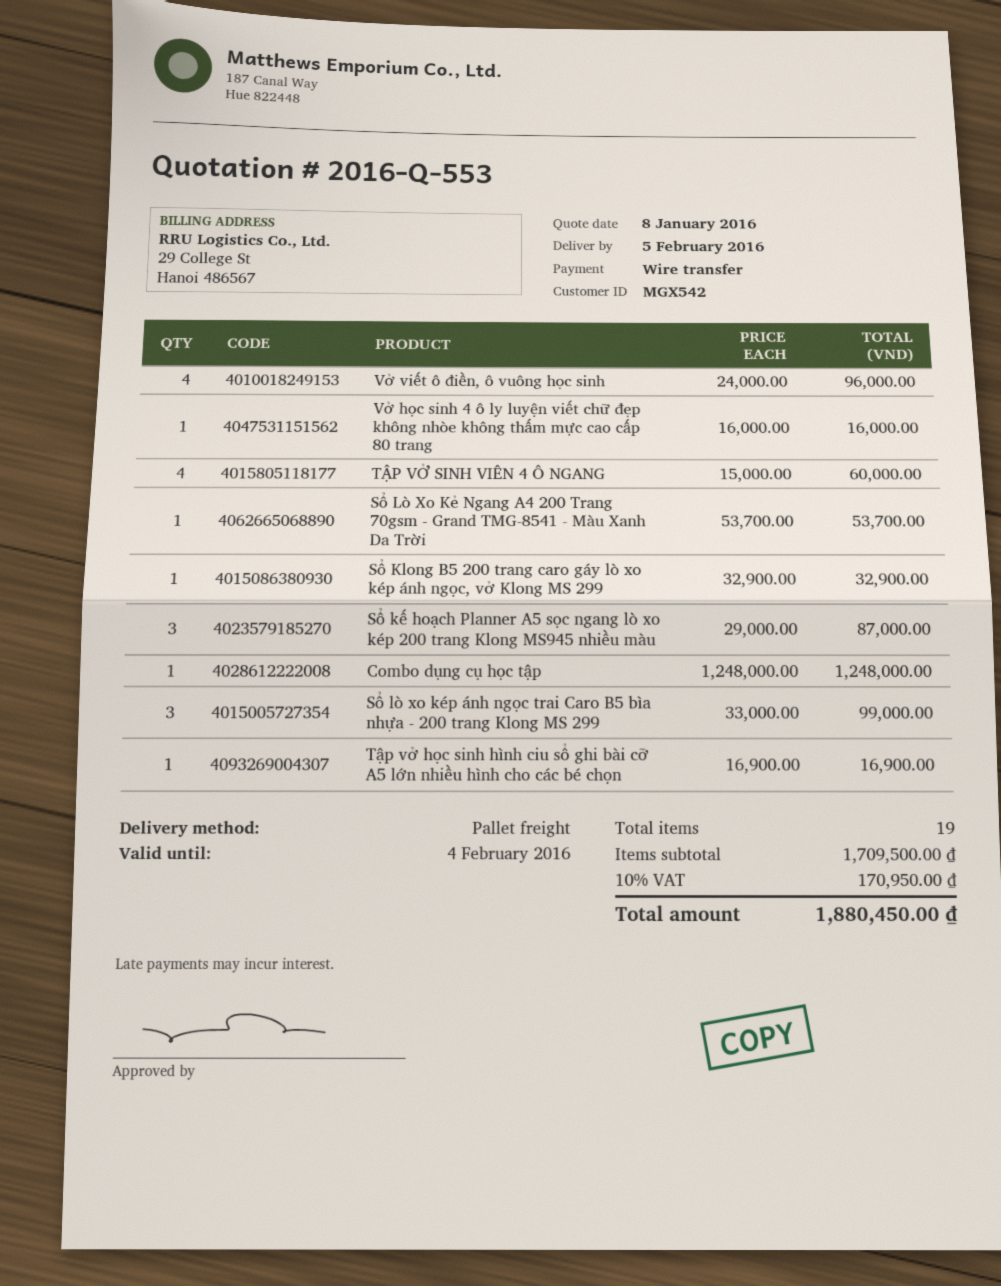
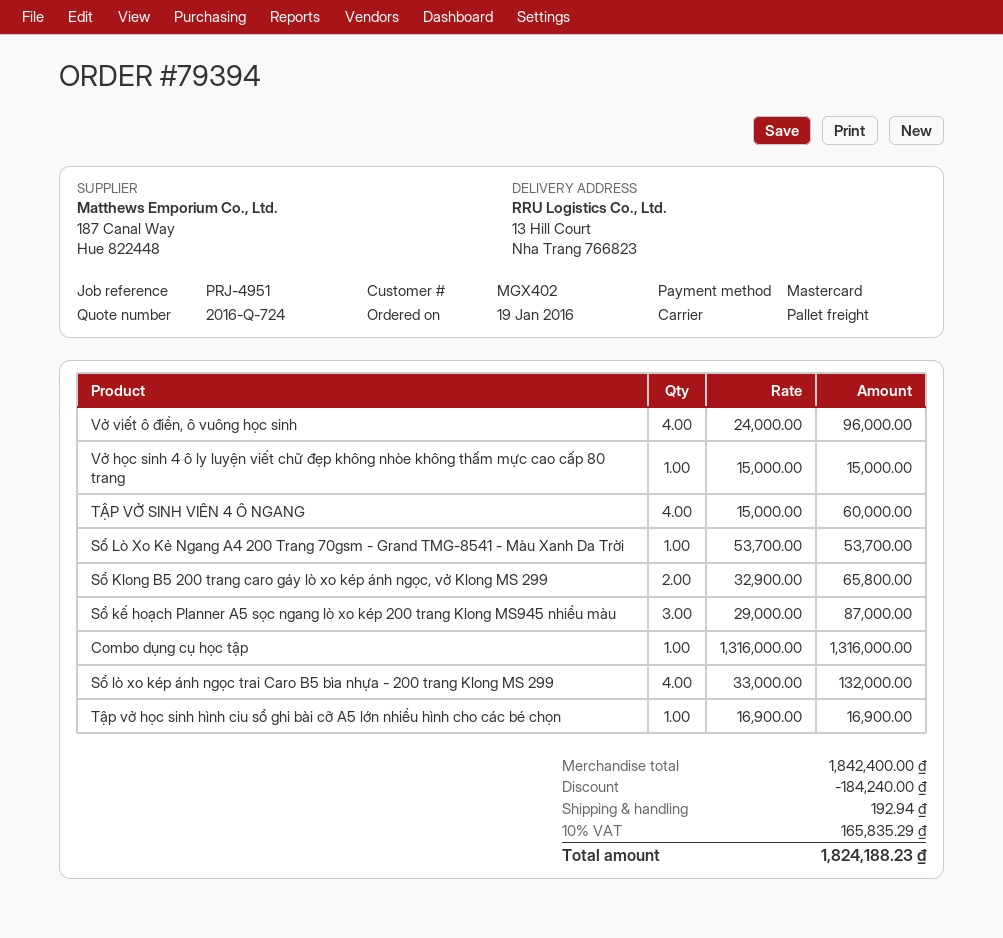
quote number: 2016-Q-553 -> 2016-Q-724
customer number: MGX542 -> MGX402
payment method: bank transfer -> Mastercard
Vở học sinh 4 ô ly luyện viết chữ đẹp không nhòe không thấm mực cao cấp 80 trang: 1 x 16000.00 = 16000.00 -> 1 x 15000.00 = 15000.00
Sổ Klong B5 200 trang caro gáy lò xo kép ánh ngọc, vở Klong MS 299: 1 x 32900.00 = 32900.00 -> 2 x 32900.00 = 65800.00
Combo dụng cụ học tập: 1 x 1248000.00 = 1248000.00 -> 1 x 1316000.00 = 1316000.00
Sổ lò xo kép ánh ngọc trai Caro B5 bìa nhựa - 200 trang Klong MS 299: 3 x 33000.00 = 99000.00 -> 4 x 33000.00 = 132000.00
subtotal: 1709500.00 -> 1842400.00
discount: none -> 184240.00
shipping: none -> 192.94
tax: 10% = 170950.00 -> 10% = 165835.29
total: 1880450.00 -> 1824188.23

